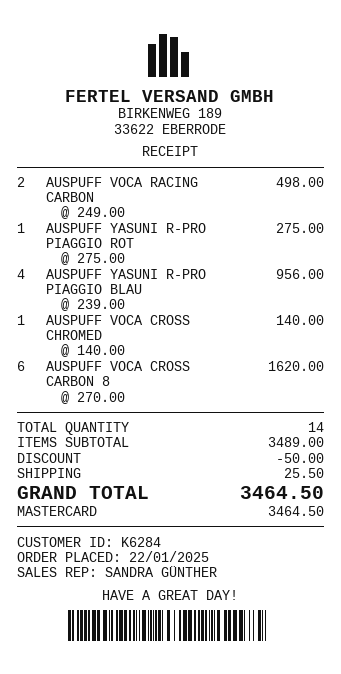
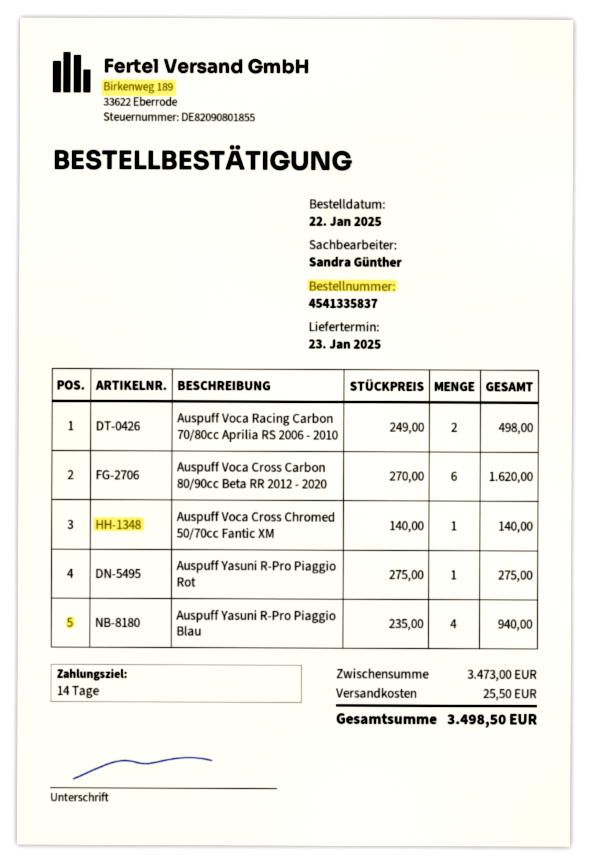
AUSPUFF YASUNI R-PRO PIAGGIO BLAU: 4 x 239.00 = 956.00 -> 4 x 235.00 = 940.00
subtotal: 3489.00 -> 3473.00
discount: 50.00 -> none
total: 3464.50 -> 3498.50

